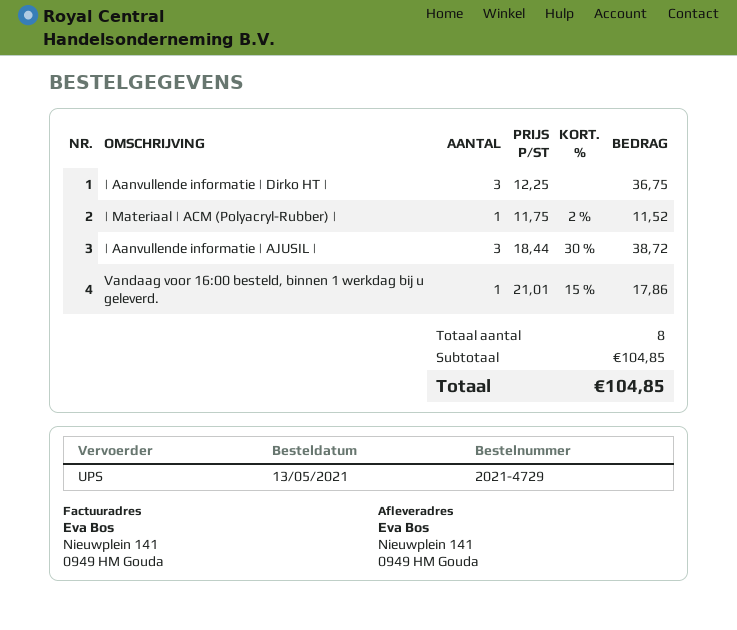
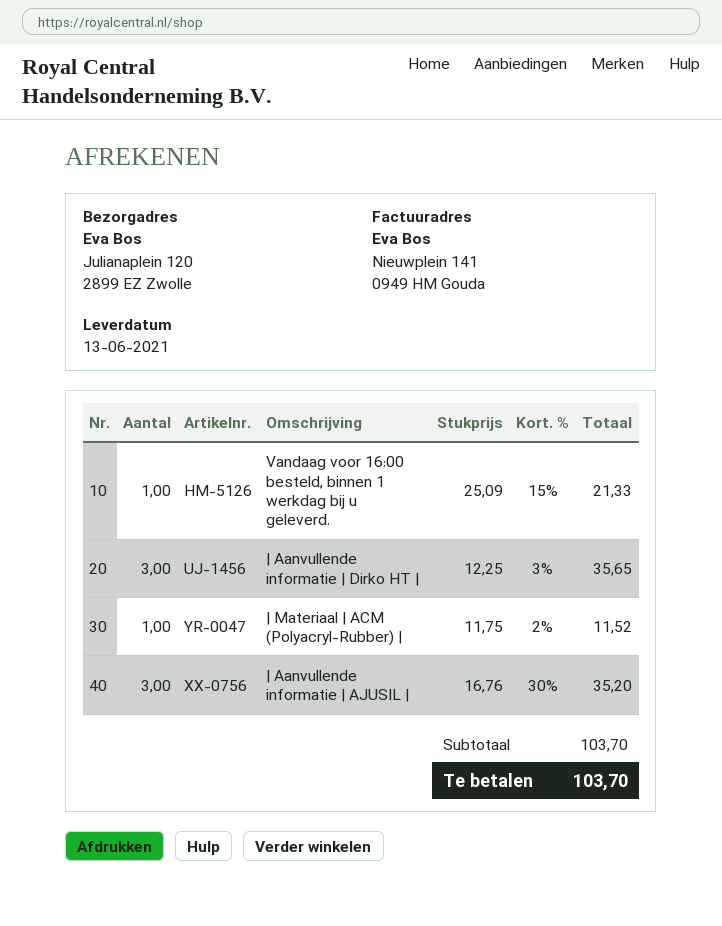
ship to: Nieuwplein 141, 0949 HM Gouda -> Julianaplein 120, 2899 EZ Zwolle
| Aanvullende informatie | Dirko HT |: 3 x 12.25 = 36.75 -> 3 x 12.25 - 3% = 35.65
| Aanvullende informatie | AJUSIL |: 3 x 18.44 - 30% = 38.72 -> 3 x 16.76 - 30% = 35.20
Vandaag voor 16:00 besteld, binnen 1 werkdag bij u geleverd.: 1 x 21.01 - 15% = 17.86 -> 1 x 25.09 - 15% = 21.33
subtotal: 104.85 -> 103.70
total: 104.85 -> 103.70

